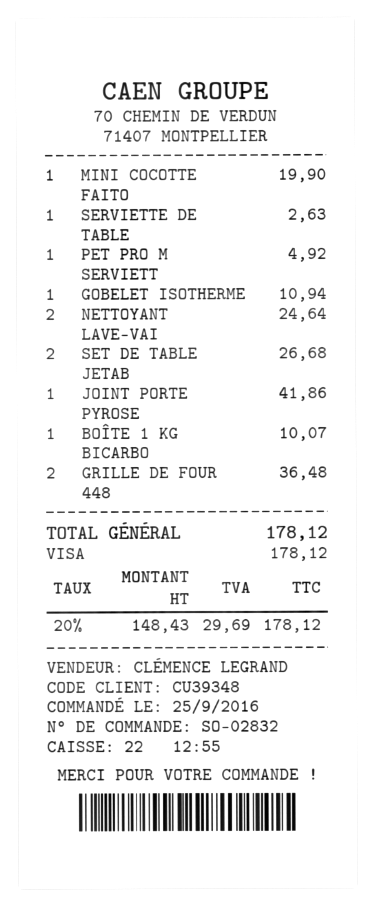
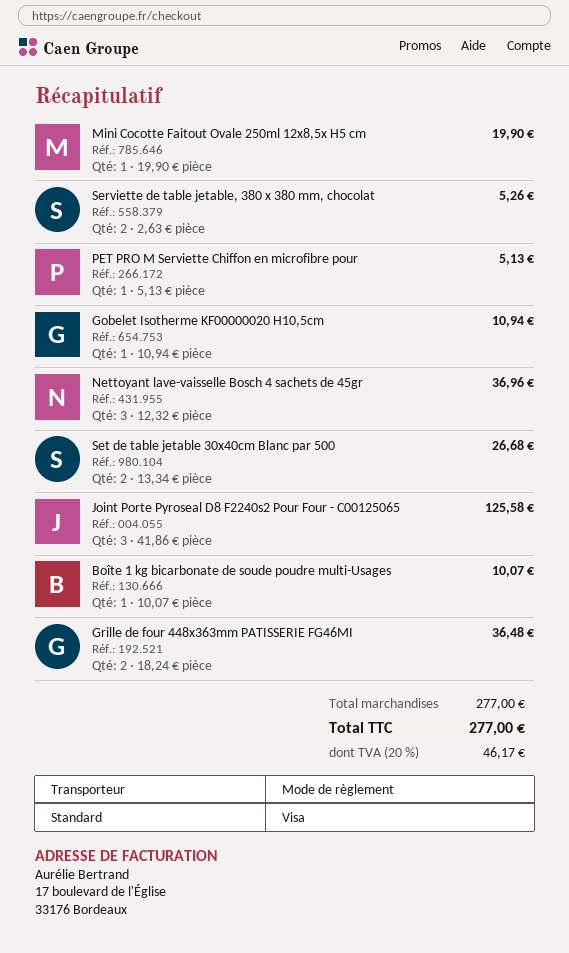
SERVIETTE DE TABLE: 1 for 2.63 -> 2 for 5.26
PET PRO M SERVIETT: 1 for 4.92 -> 1 for 5.13
NETTOYANT LAVE-VAI: 2 for 24.64 -> 3 for 36.96
JOINT PORTE PYROSE: 1 for 41.86 -> 3 for 125.58
tax: 20% = 29.69 -> 20% = 46.17
total: 178.12 -> 277.00

